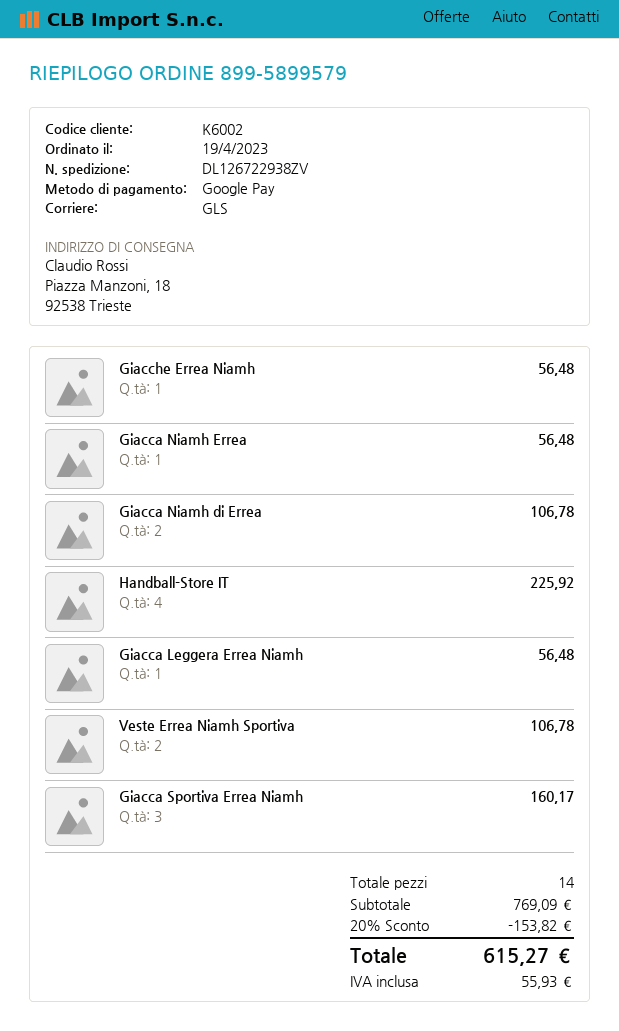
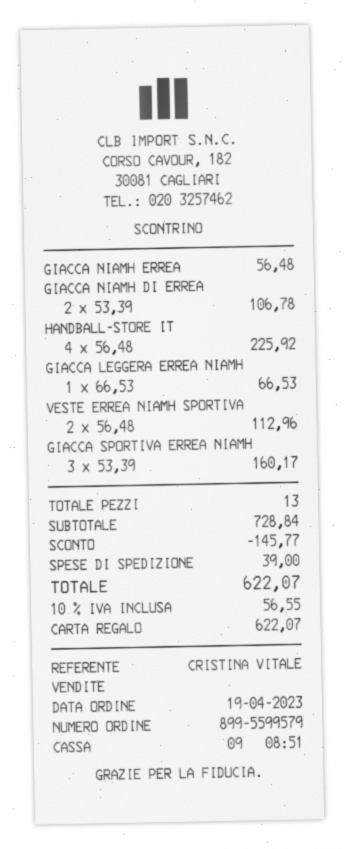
order number: 899-5899579 -> 899-5599579
payment method: Google Pay -> gift card
Giacche Errea Niamh: 1 for 56.48 -> none
Giacca Leggera Errea Niamh: 1 for 56.48 -> 1 for 66.53
Veste Errea Niamh Sportiva: 2 for 106.78 -> 2 for 112.96
total quantity: 14 -> 13
subtotal: 769.09 -> 728.84
discount: 153.82 -> 145.77
shipping: none -> 39.00
tax: 55.93 -> 56.55
total: 615.27 -> 622.07

